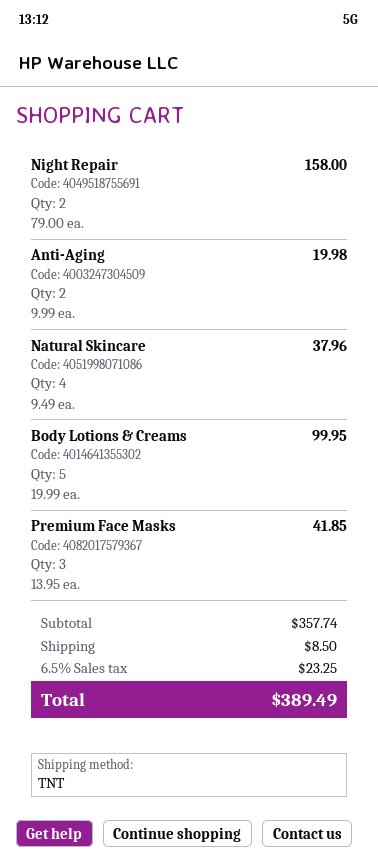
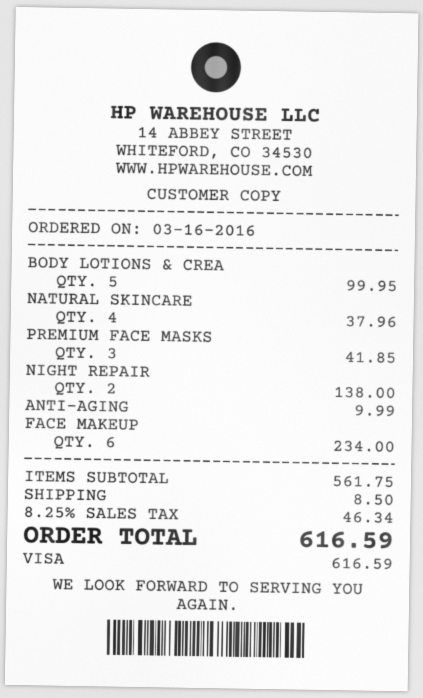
Night Repair: 2 for 158.00 -> 2 for 138.00
Anti-Aging: 2 for 19.98 -> 1 for 9.99
FACE MAKEUP: none -> 6 for 234.00
subtotal: 357.74 -> 561.75
tax: 6.5% = 23.25 -> 8.25% = 46.34
total: 389.49 -> 616.59

